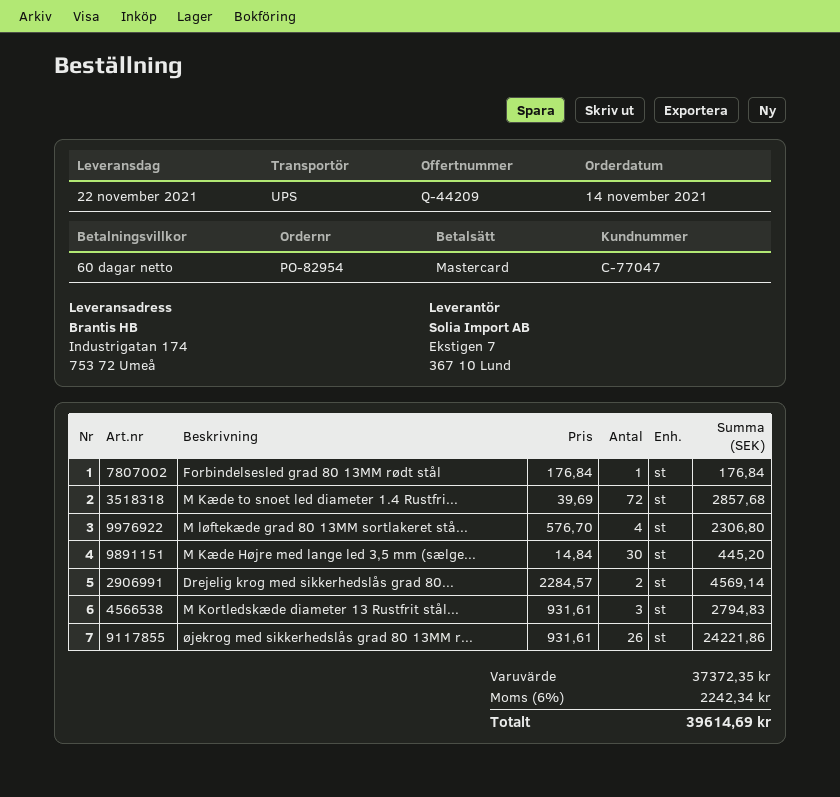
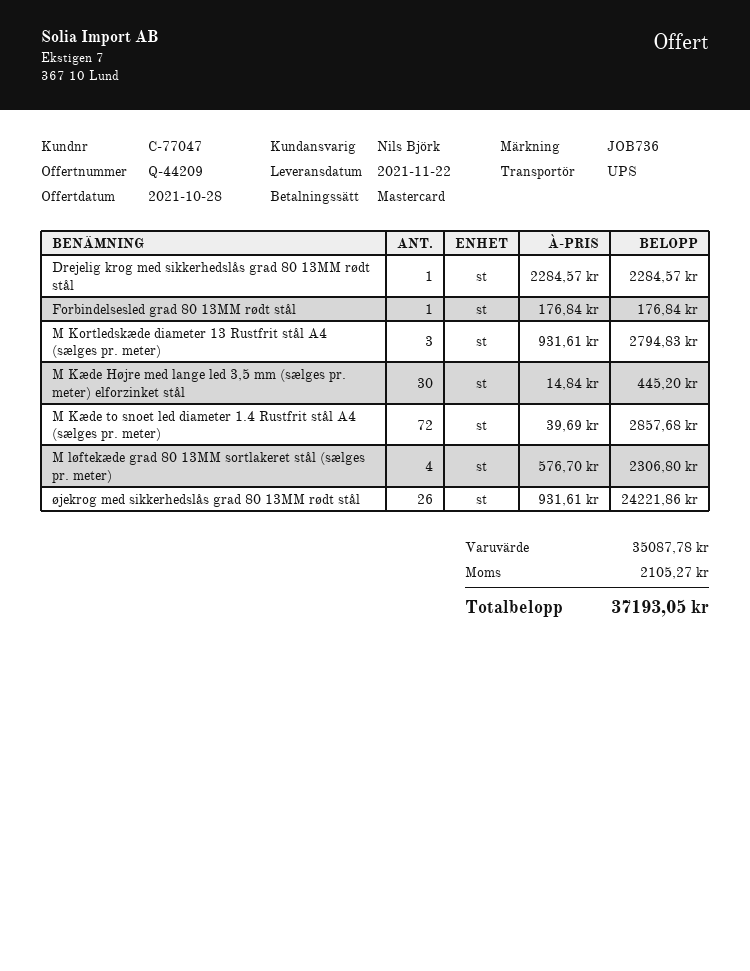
Drejelig krog med sikkerhedslås grad 80...: 2 x 2284.57 = 4569.14 -> 1 x 2284.57 = 2284.57
subtotal: 37372.35 -> 35087.78
tax: 2242.34 -> 2105.27
total: 39614.69 -> 37193.05

